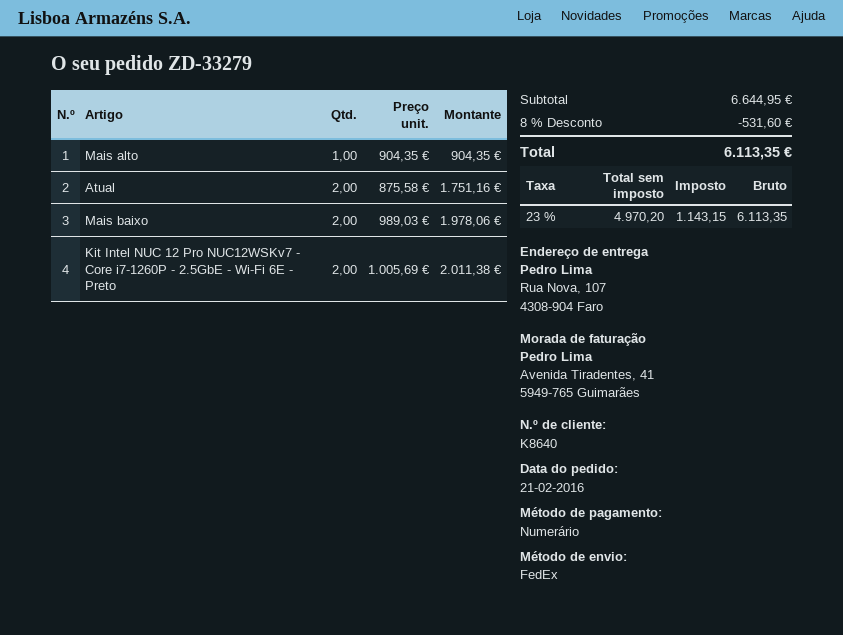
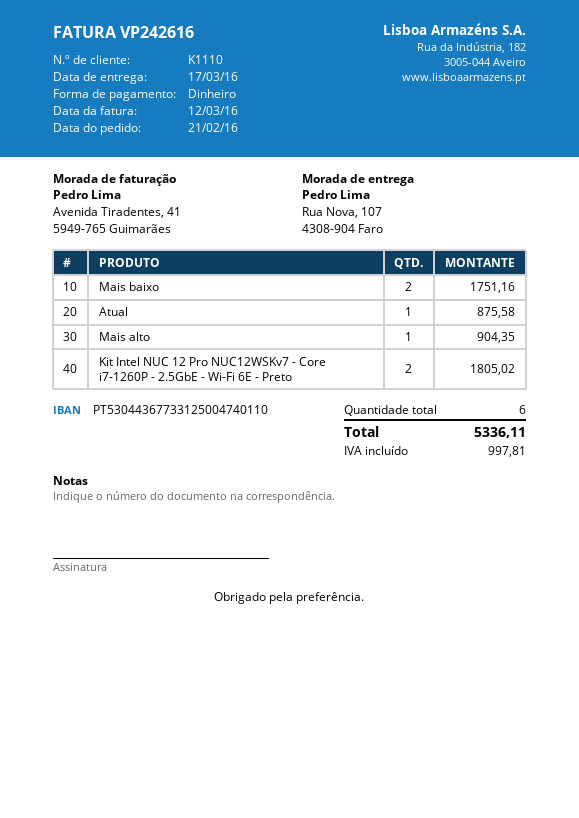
customer number: K8640 -> K1110
Atual: 2 for 1751.16 -> 1 for 875.58
Mais baixo: 2 for 1978.06 -> 2 for 1751.16
Kit Intel NUC 12 Pro NUC12WSKv7 - Core i7-1260P - 2.5GbE - Wi-Fi 6E - Preto: 2 for 2011.38 -> 2 for 1805.02
discount: 8% = 531.60 -> none
tax: 1143.15 -> 997.81
total: 6113.35 -> 5336.11

